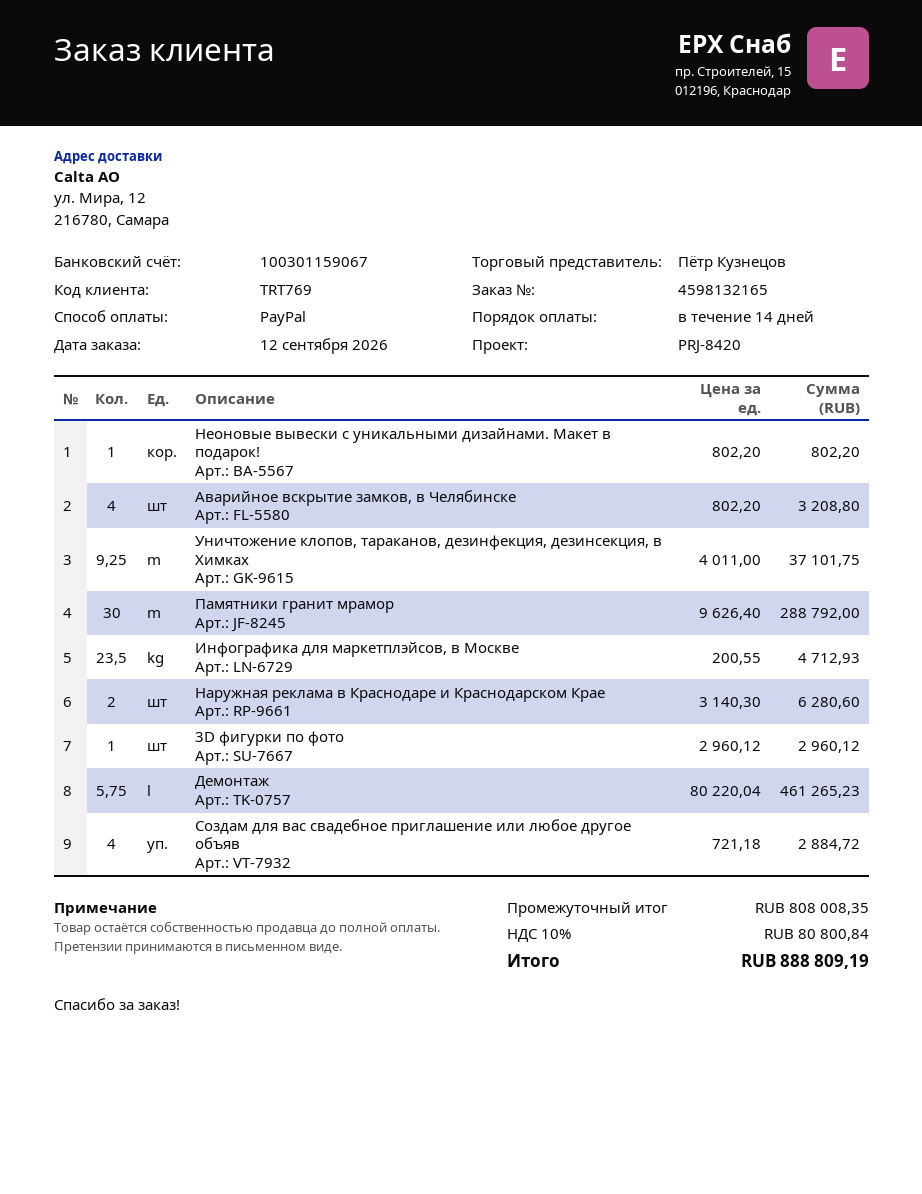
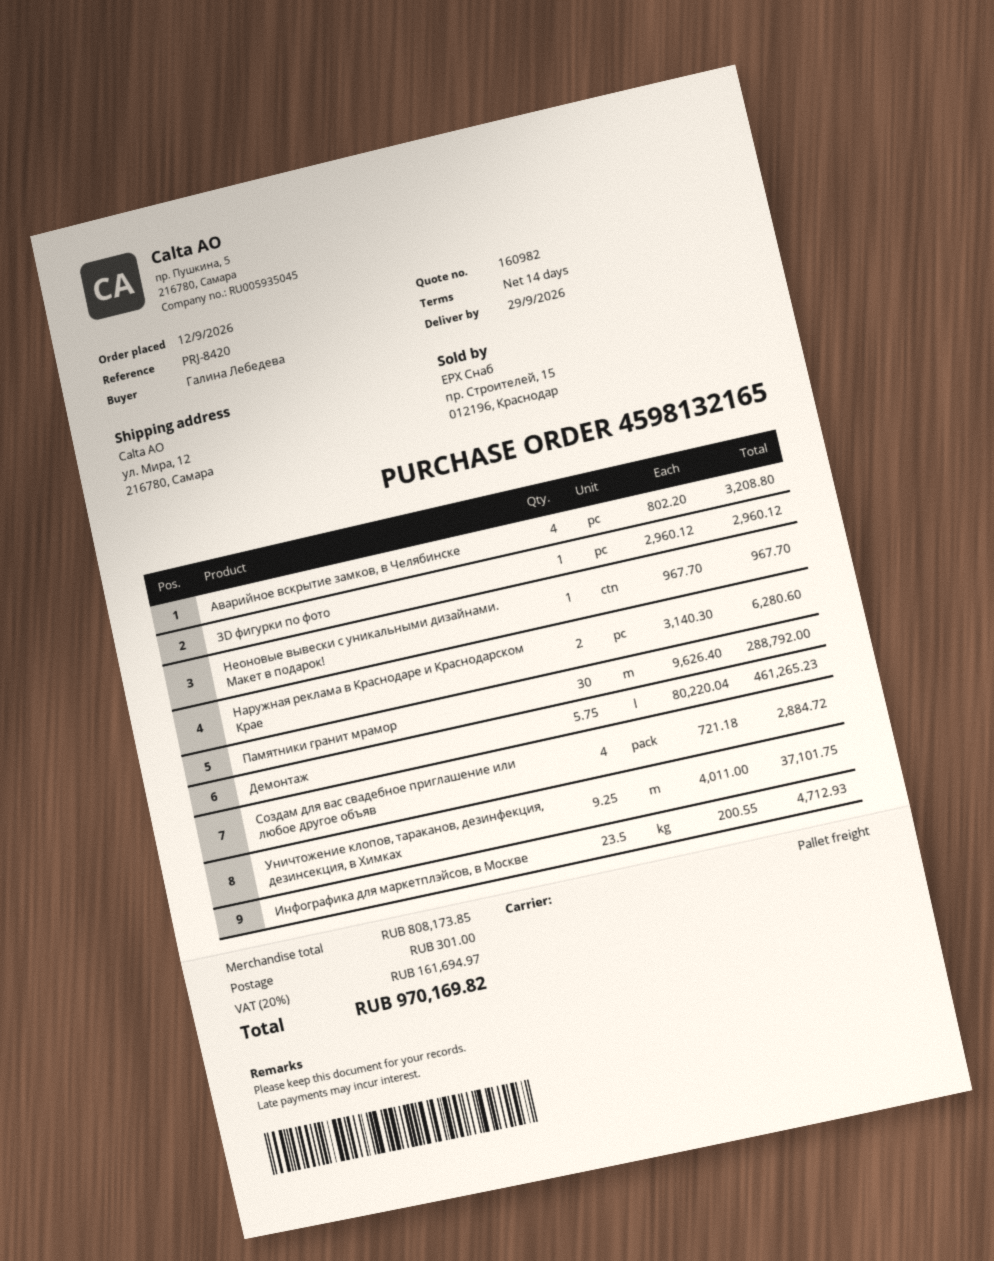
Неоновые вывески с уникальными дизайнами. Макет в подарок!: 1 x 802.20 = 802.20 -> 1 x 967.70 = 967.70
subtotal: 808008.35 -> 808173.85
shipping: none -> 301.00
tax: 10% = 80800.84 -> 20% = 161694.97
total: 888809.19 -> 970169.82

